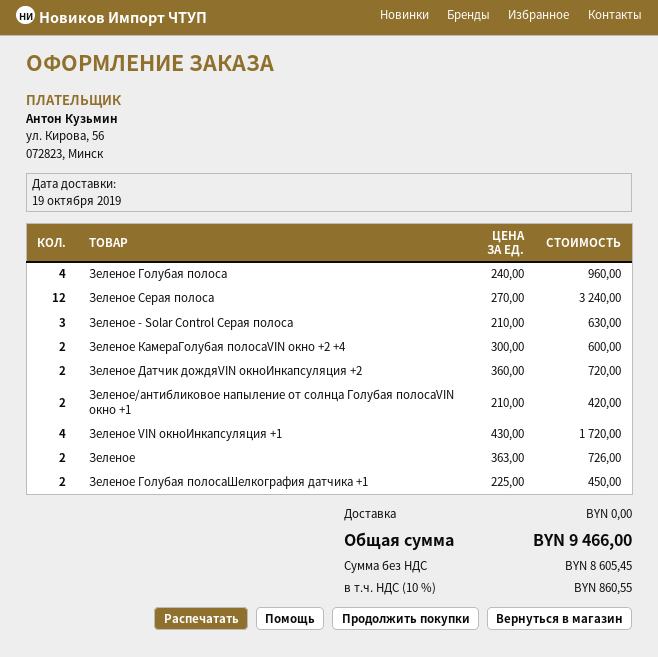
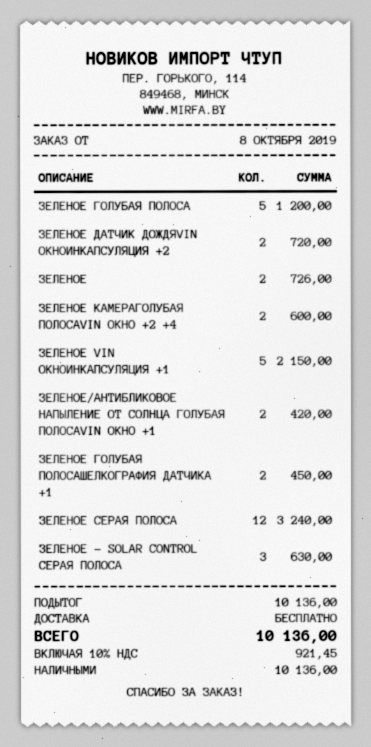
Зеленое Голубая полоса: 4 for 960.00 -> 5 for 1200.00
Зеленое VIN окноИнкапсуляция +1: 4 for 1720.00 -> 5 for 2150.00
tax: 10% = 860.55 -> 10% = 921.45
total: 9466.00 -> 10136.00

